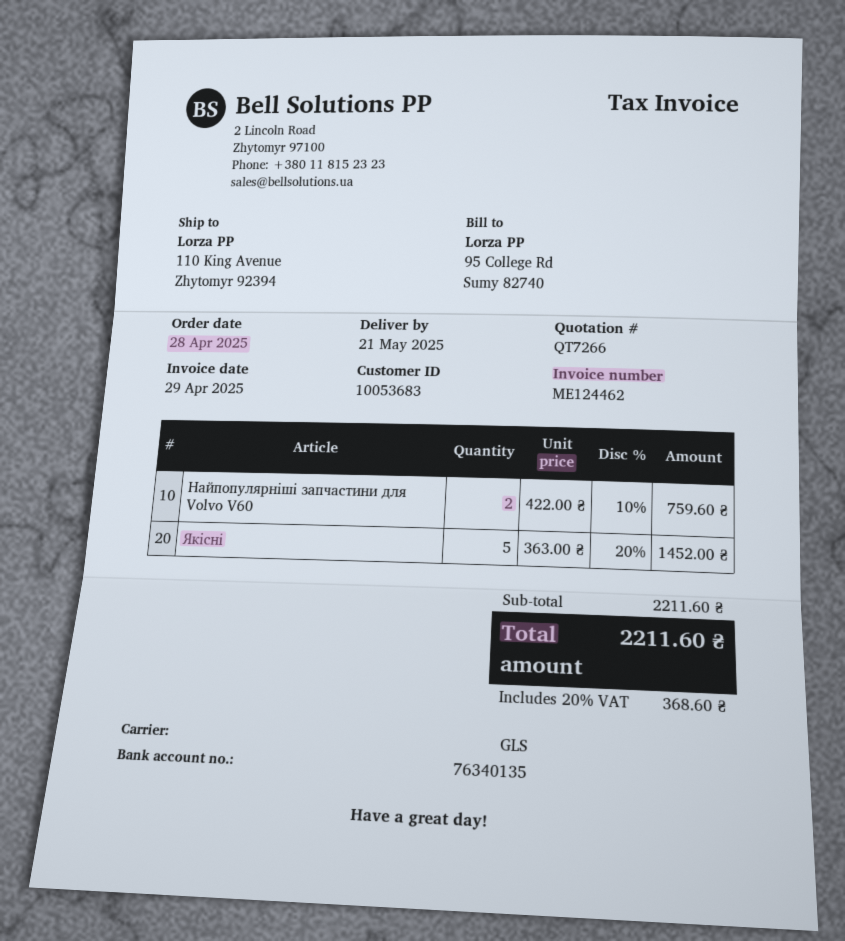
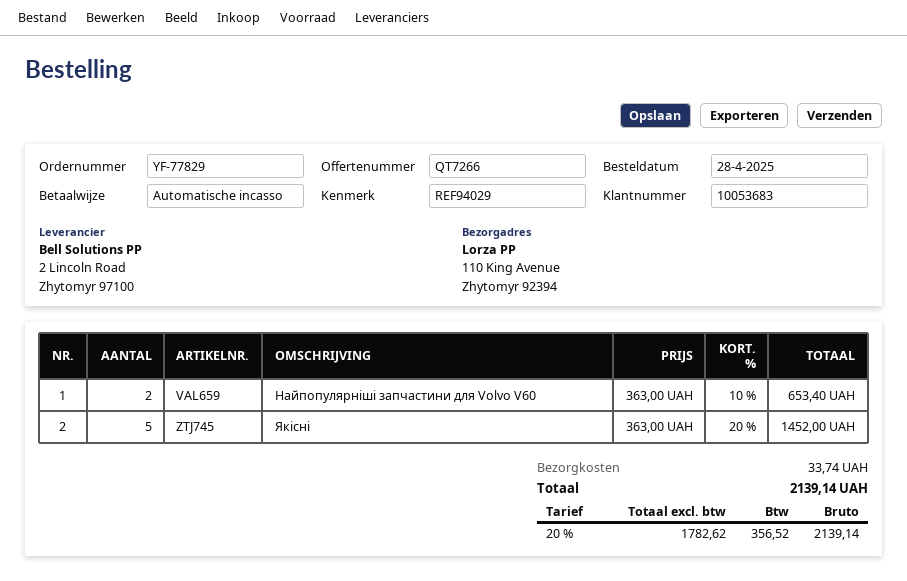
Найпопулярніші запчастини для Volvo V60: 2 x 422.00 - 10% = 759.60 -> 2 x 363.00 - 10% = 653.40
shipping: none -> 33.74
tax: 20% = 368.60 -> 20% = 356.52
total: 2211.60 -> 2139.14

